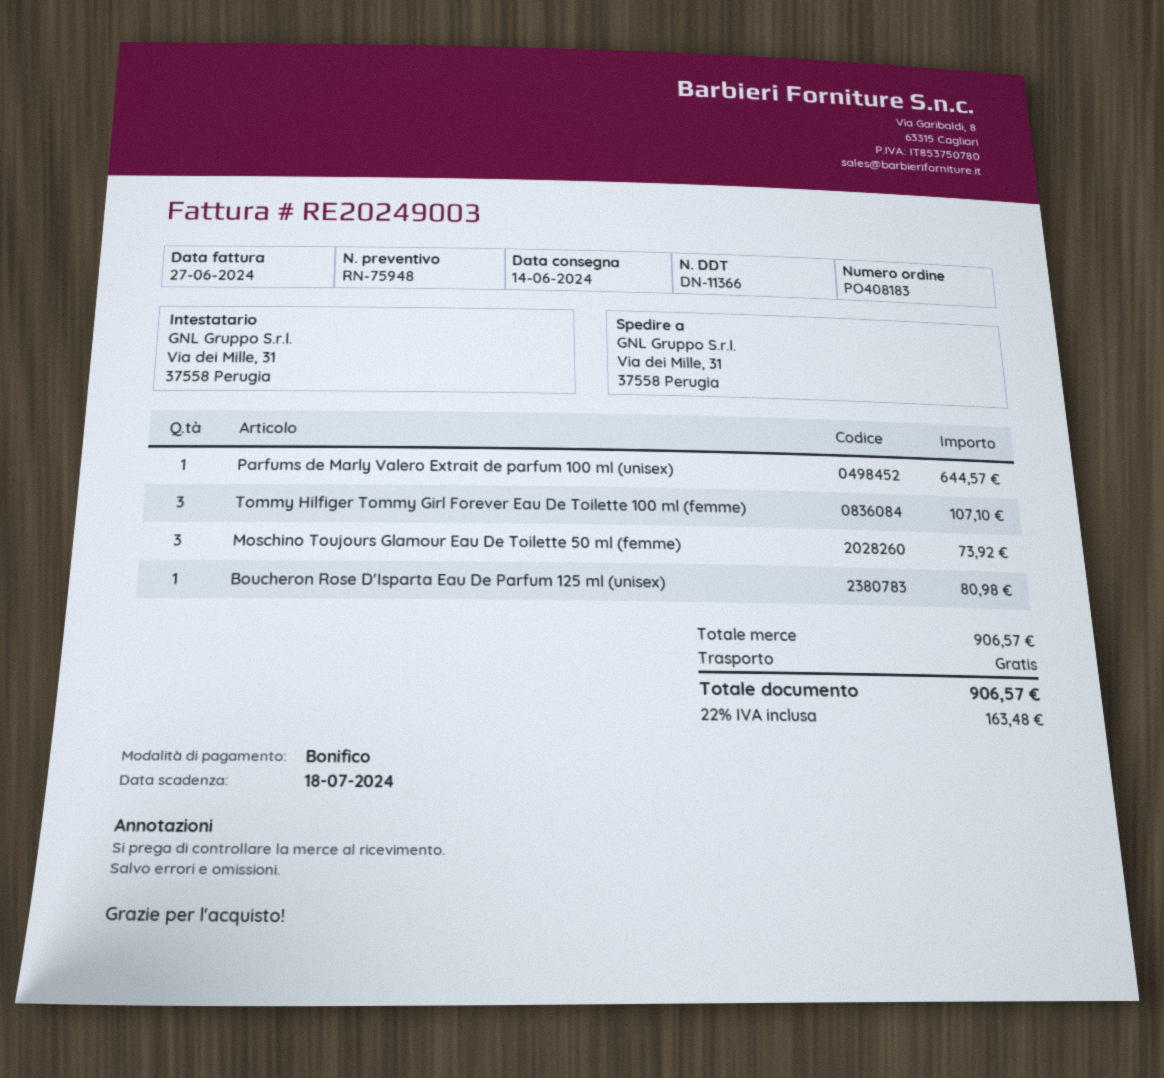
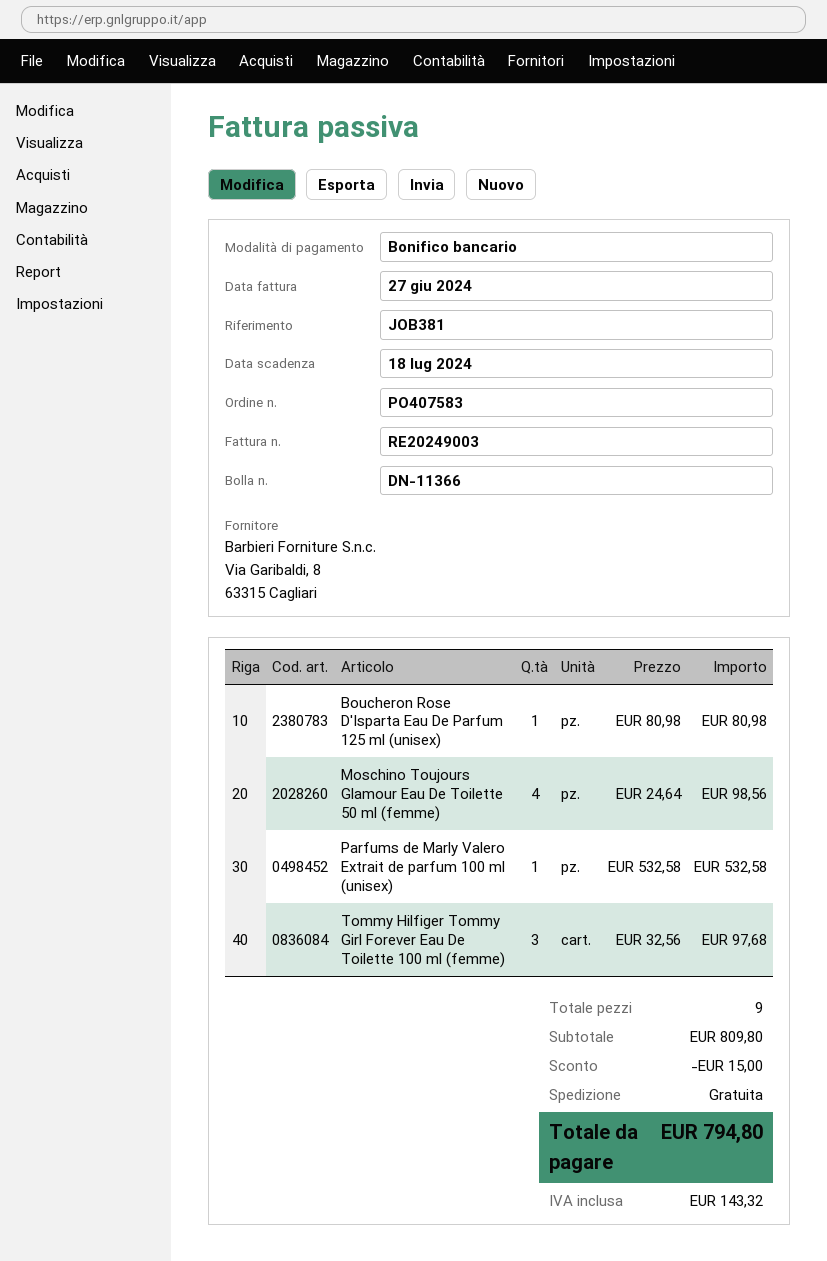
order number: PO408183 -> PO407583
Parfums de Marly Valero Extrait de parfum 100 ml (unisex): 1 for 644.57 -> 1 for 532.58
Tommy Hilfiger Tommy Girl Forever Eau De Toilette 100 ml (femme): 3 for 107.10 -> 3 for 97.68
Moschino Toujours Glamour Eau De Toilette 50 ml (femme): 3 for 73.92 -> 4 for 98.56
subtotal: 906.57 -> 809.80
discount: none -> 15.00
tax: 163.48 -> 143.32
total: 906.57 -> 794.80

